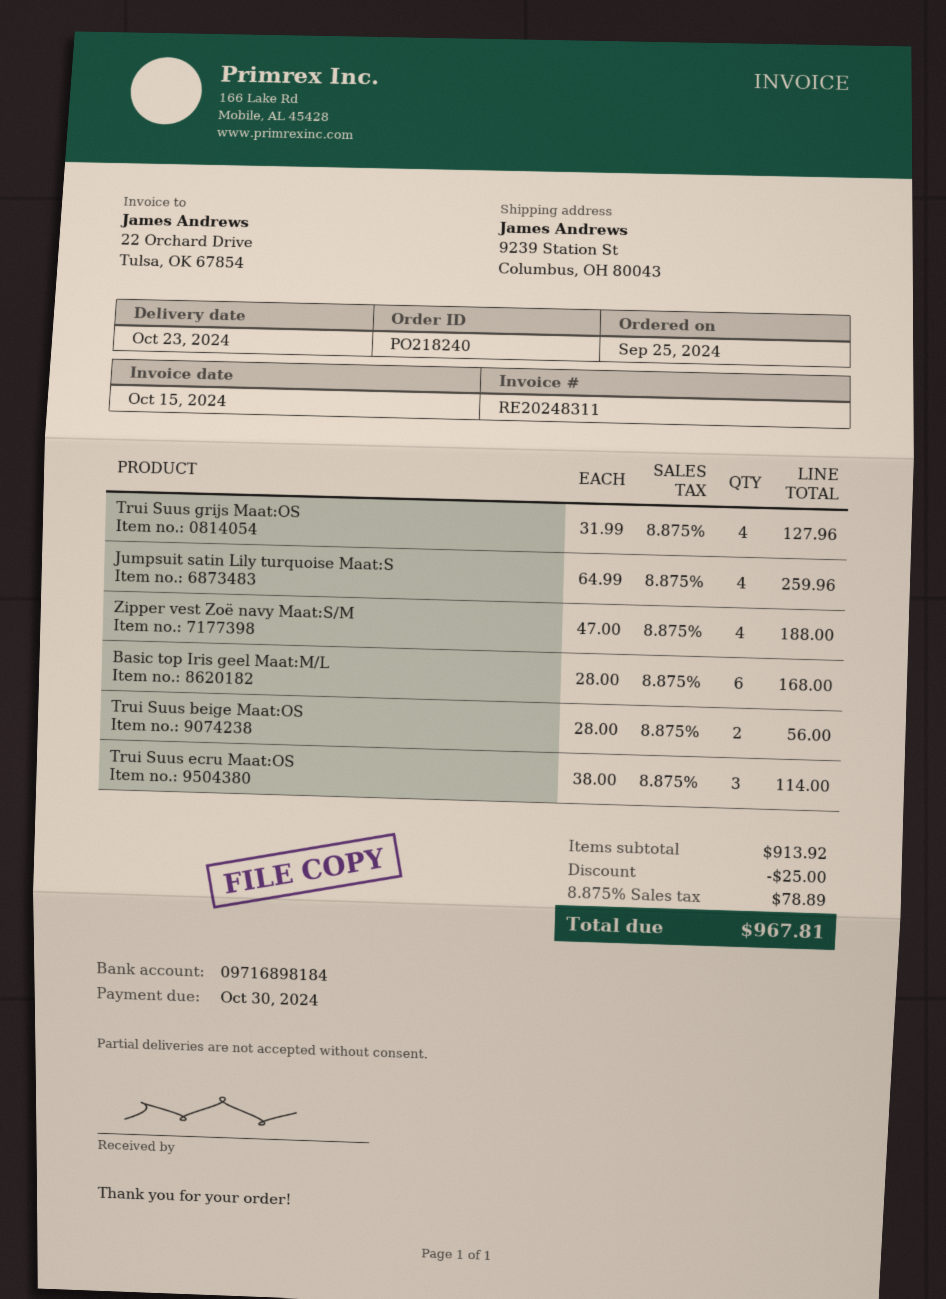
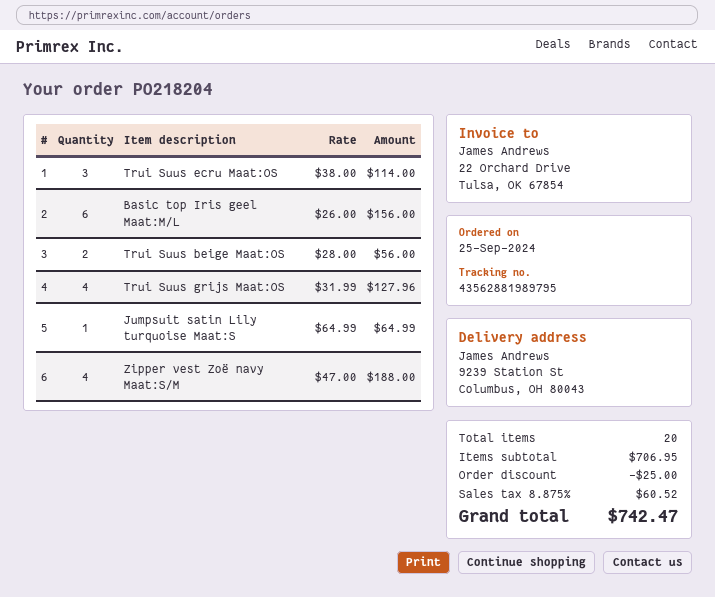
order number: PO218240 -> PO218204
Jumpsuit satin Lily turquoise Maat:S: 4 x 64.99 = 259.96 -> 1 x 64.99 = 64.99
Basic top Iris geel Maat:M/L: 6 x 28.00 = 168.00 -> 6 x 26.00 = 156.00
subtotal: 913.92 -> 706.95
tax: 8.875% = 78.89 -> 8.875% = 60.52
total: 967.81 -> 742.47

